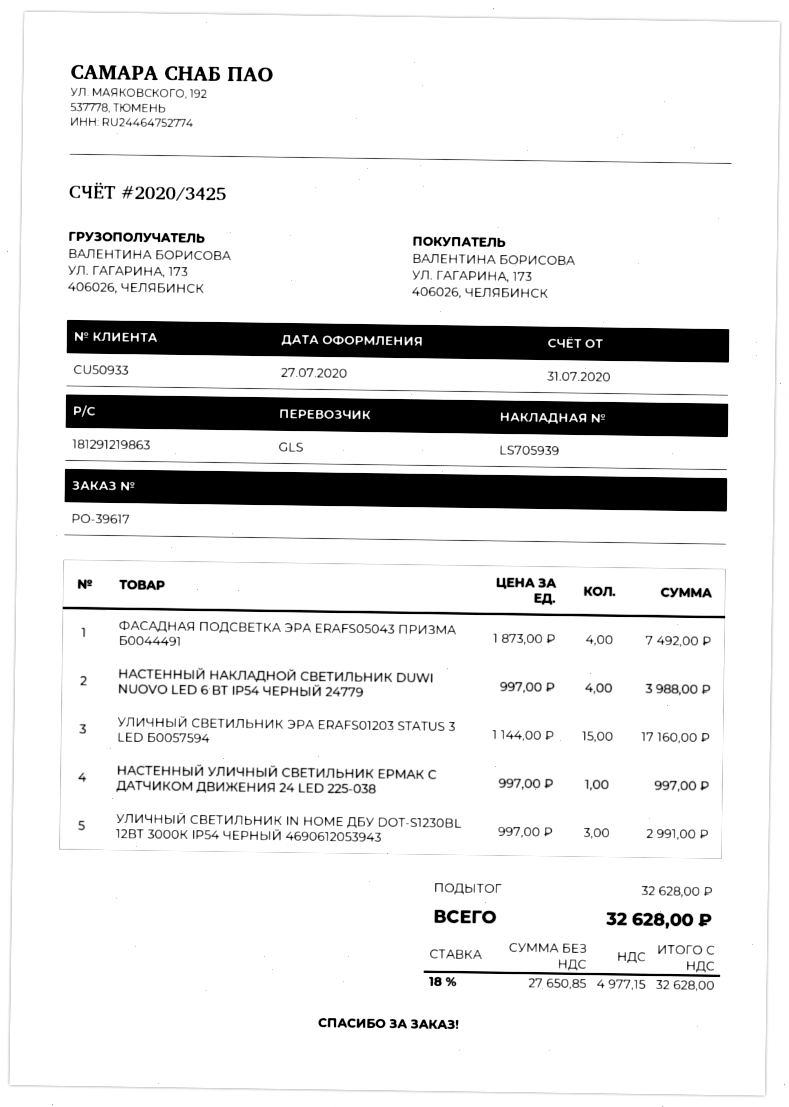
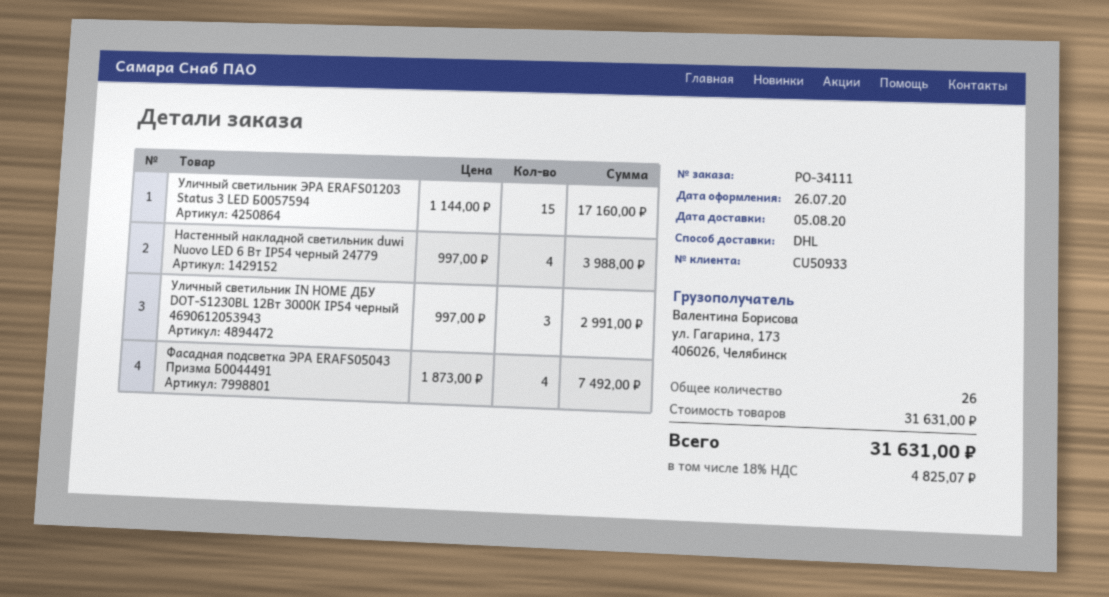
order number: PO-39617 -> PO-34111
order date: 2020-07-27 -> 2020-07-26
shipping method: GLS -> DHL
НАСТЕННЫЙ УЛИЧНЫЙ СВЕТИЛЬНИК ЕРМАК С ДАТЧИКОМ ДВИЖЕНИЯ 24 LED 225-038: 1 x 997.00 = 997.00 -> none
subtotal: 32628.00 -> 31631.00
tax: 18% = 4977.15 -> 18% = 4825.07
total: 32628.00 -> 31631.00

